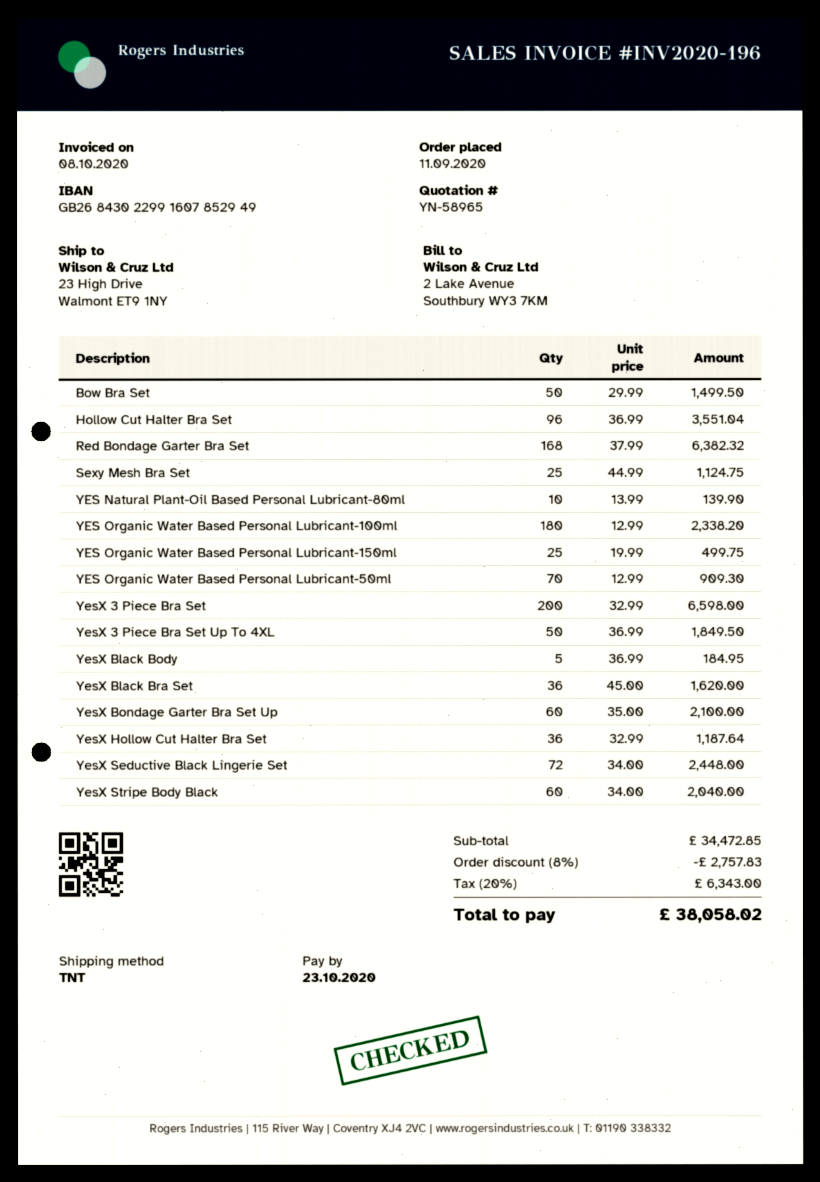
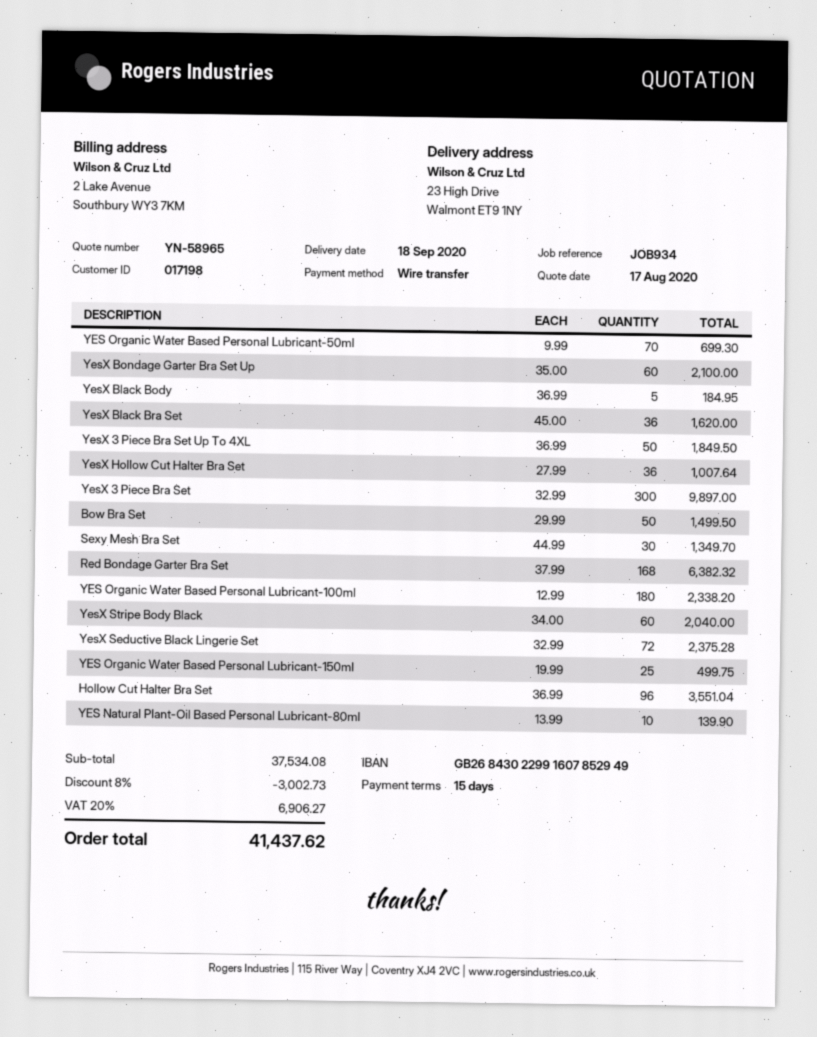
Sexy Mesh Bra Set: 25 x 44.99 = 1124.75 -> 30 x 44.99 = 1349.70
YES Organic Water Based Personal Lubricant-50ml: 70 x 12.99 = 909.30 -> 70 x 9.99 = 699.30
YesX 3 Piece Bra Set: 200 x 32.99 = 6598.00 -> 300 x 32.99 = 9897.00
YesX Hollow Cut Halter Bra Set: 36 x 32.99 = 1187.64 -> 36 x 27.99 = 1007.64
YesX Seductive Black Lingerie Set: 72 x 34.00 = 2448.00 -> 72 x 32.99 = 2375.28
subtotal: 34472.85 -> 37534.08
discount: 8% = 2757.83 -> 8% = 3002.73
tax: 20% = 6343.00 -> 20% = 6906.27
total: 38058.02 -> 41437.62

